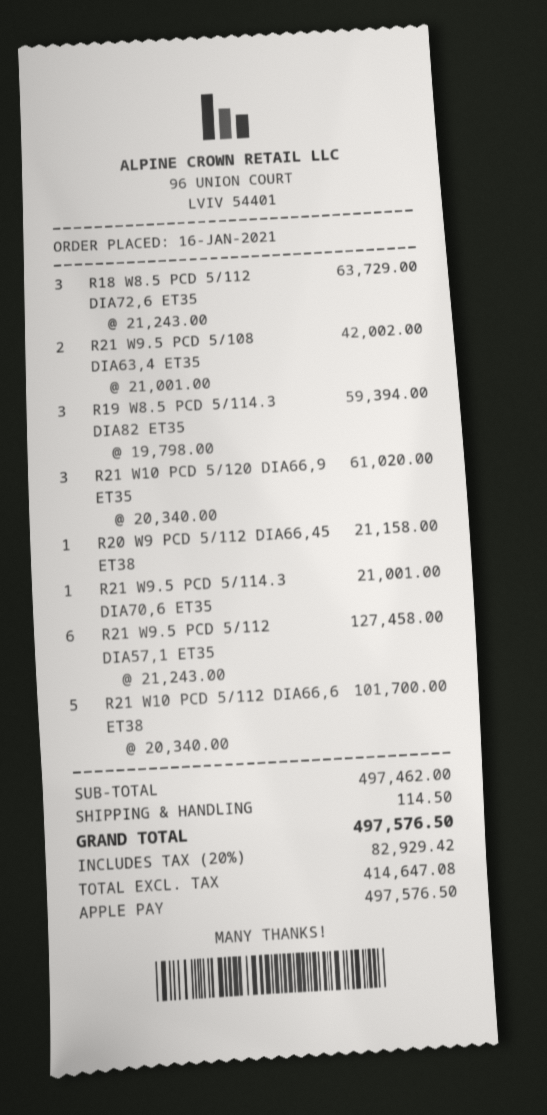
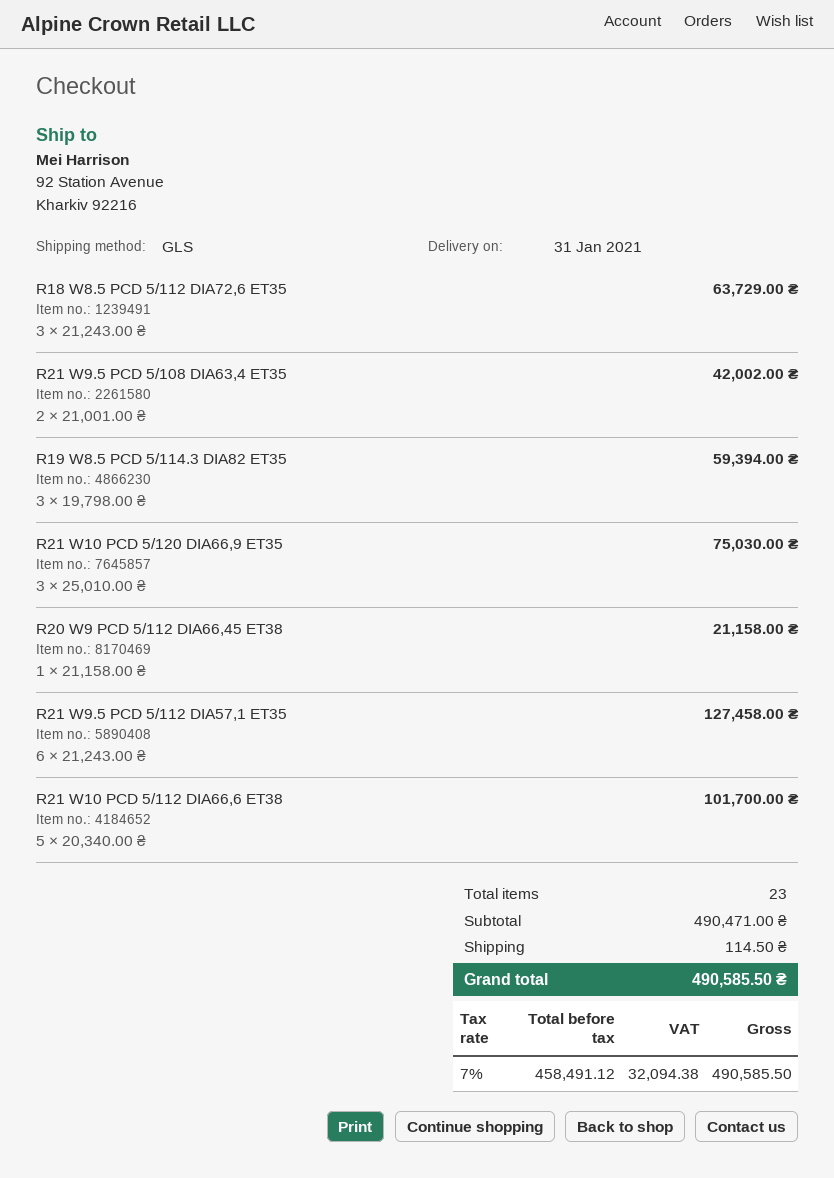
R21 W10 PCD 5/120 DIA66,9 ET35: 3 x 20340.00 = 61020.00 -> 3 x 25010.00 = 75030.00
R21 W9.5 PCD 5/114.3 DIA70,6 ET35: 1 x 21001.00 = 21001.00 -> none
subtotal: 497462.00 -> 490471.00
net: 414647.08 -> 458491.12
tax: 20% = 82929.42 -> 7% = 32094.38
total: 497576.50 -> 490585.50

